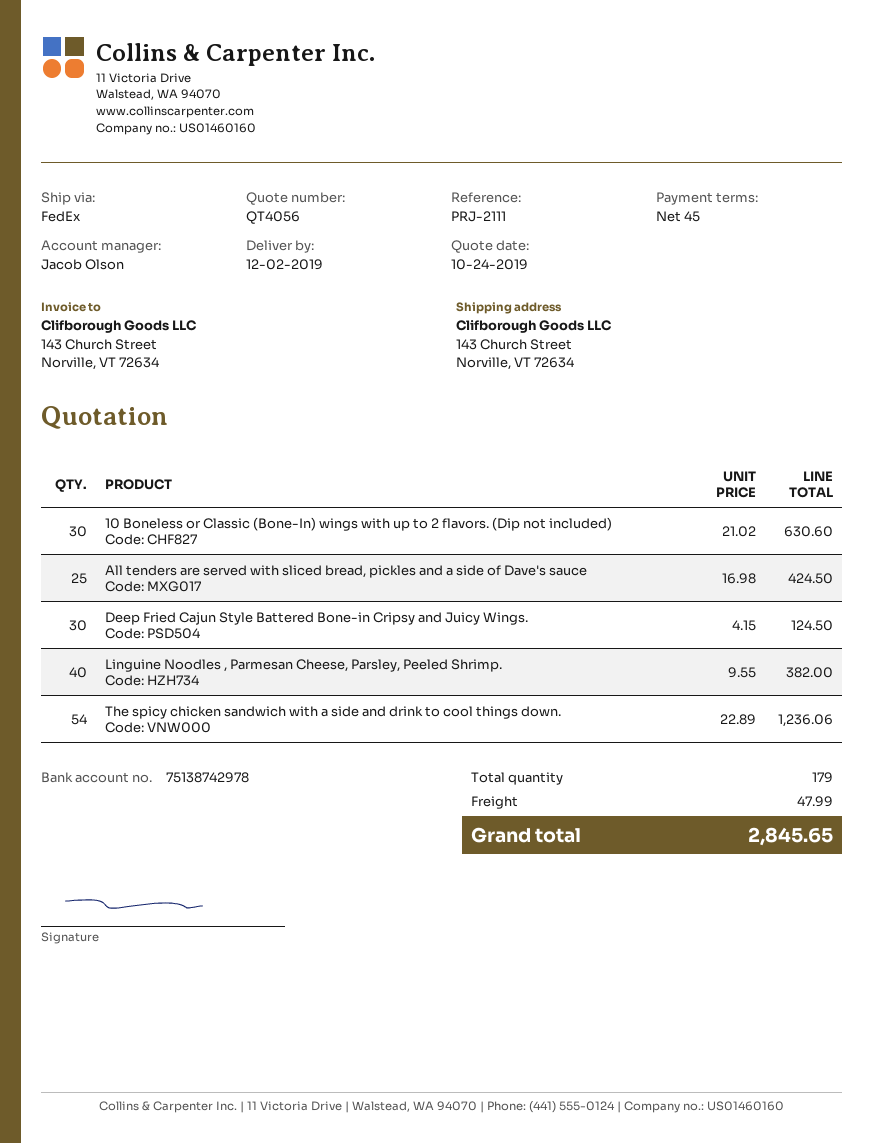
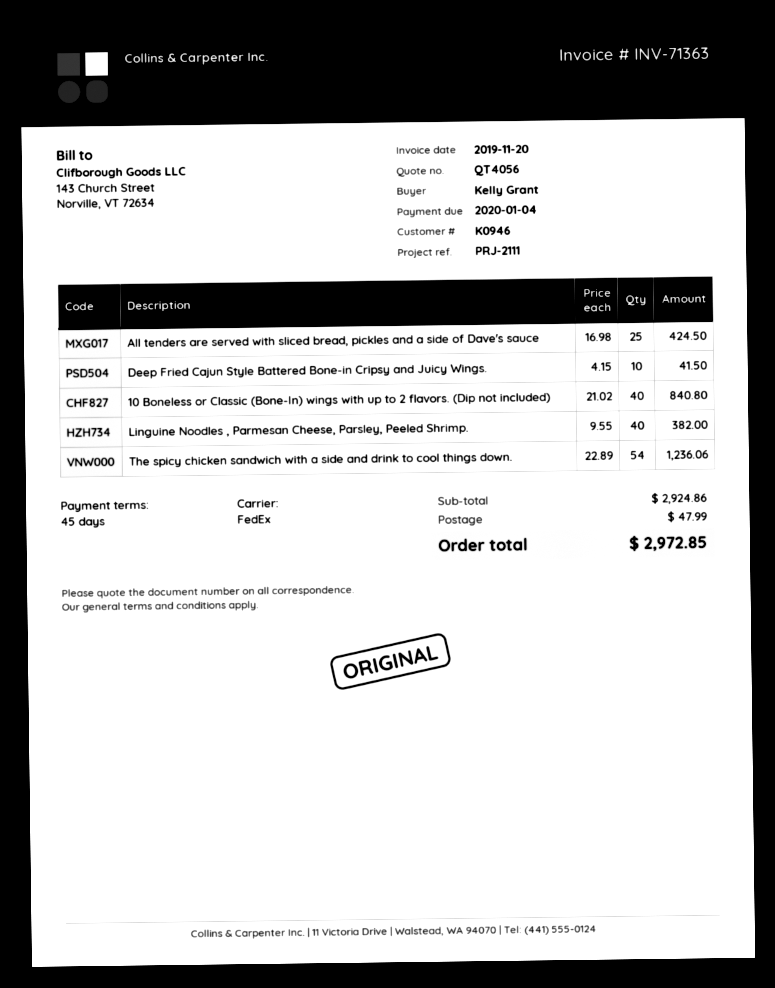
10 Boneless or Classic (Bone-In) wings with up to 2 flavors. (Dip not included): 30 x 21.02 = 630.60 -> 40 x 21.02 = 840.80
Deep Fried Cajun Style Battered Bone-in Cripsy and Juicy Wings.: 30 x 4.15 = 124.50 -> 10 x 4.15 = 41.50
total: 2845.65 -> 2972.85

